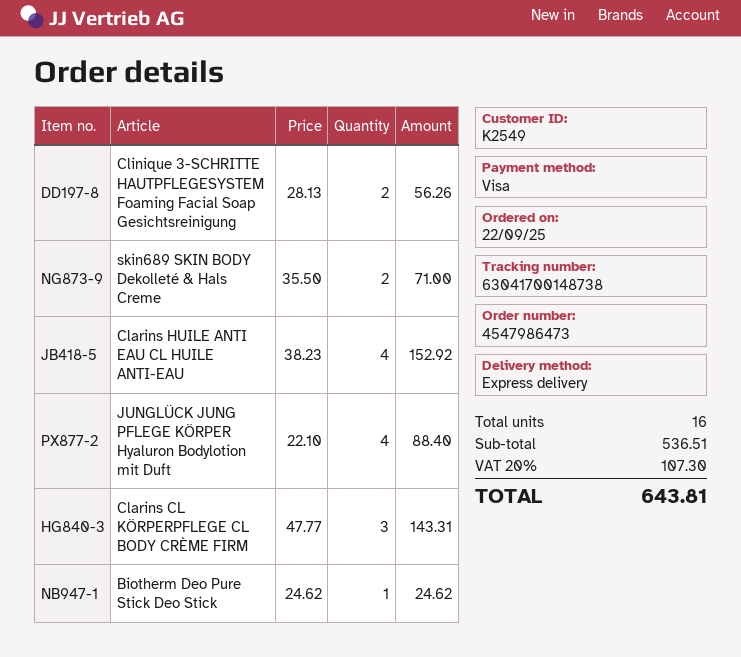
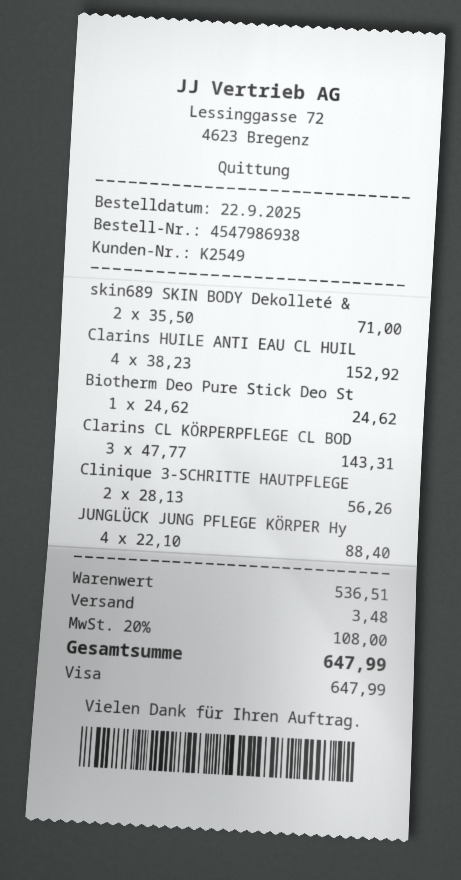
order number: 4547986473 -> 4547986938
shipping: none -> 3.48
tax: 20% = 107.30 -> 20% = 108.00
total: 643.81 -> 647.99

